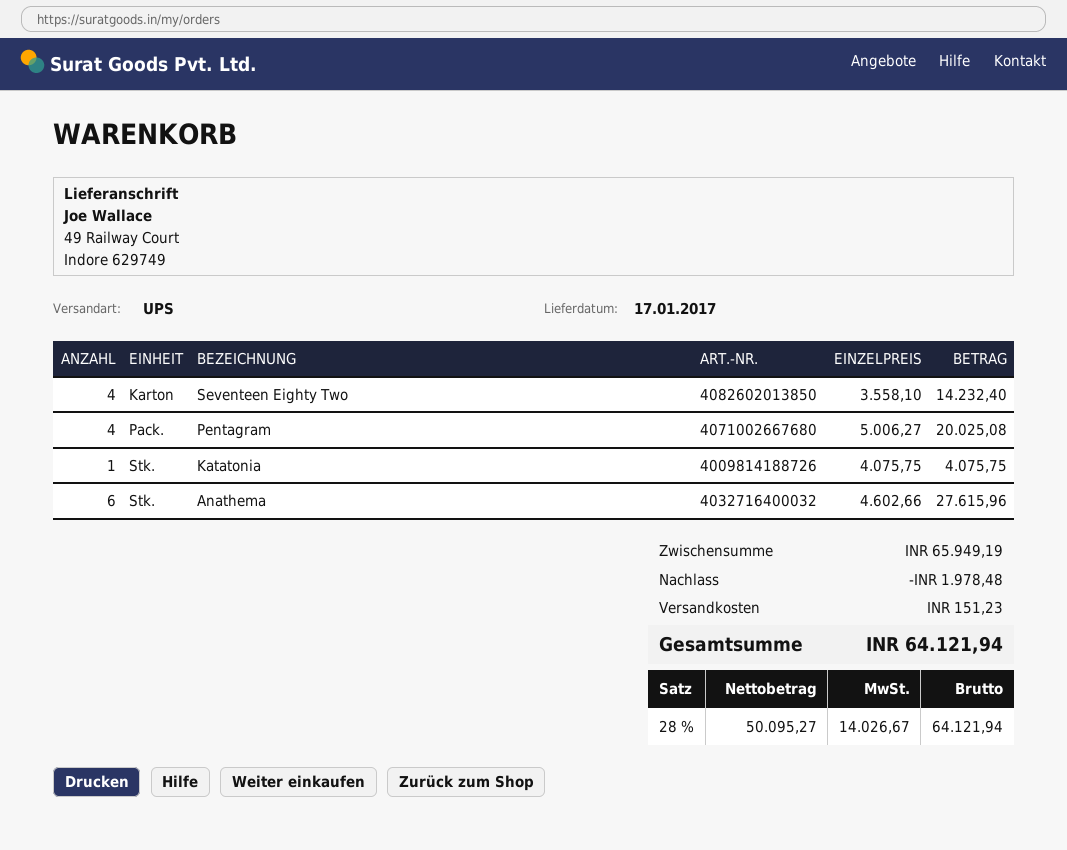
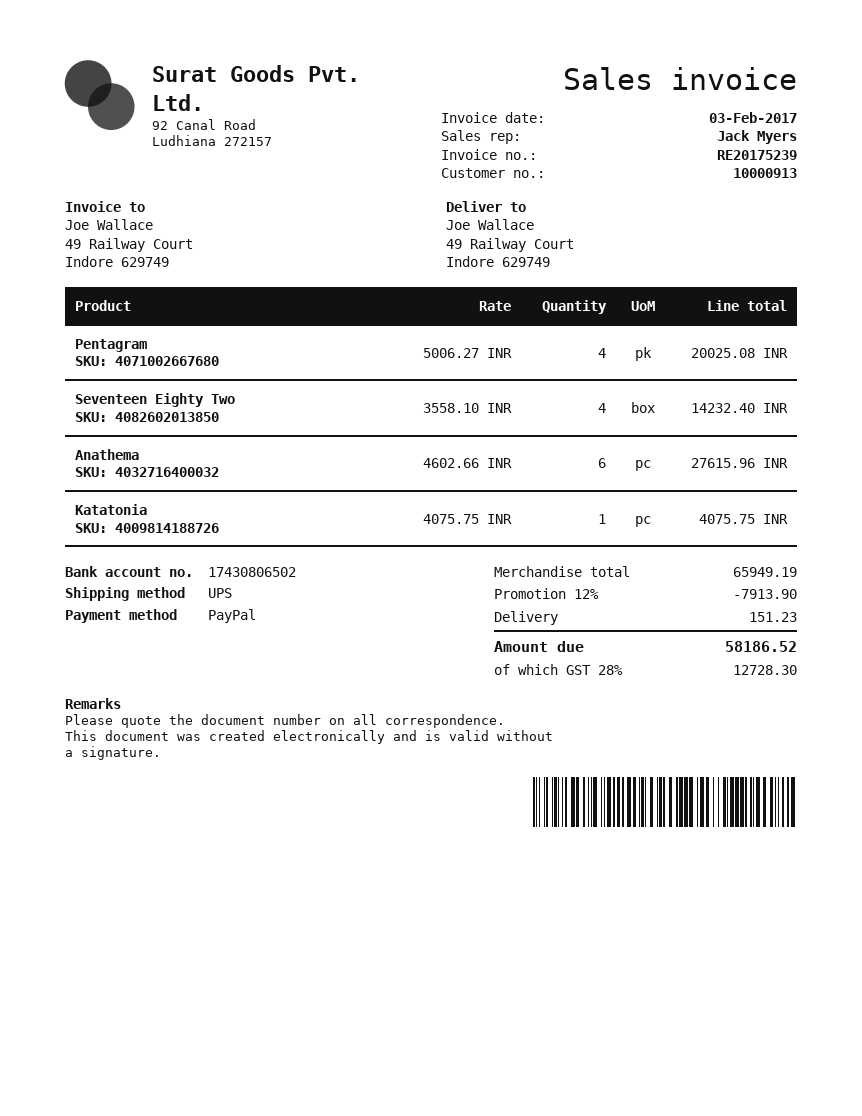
discount: 1978.48 -> 7913.90
tax: 28% = 14026.67 -> 28% = 12728.30
total: 64121.94 -> 58186.52

